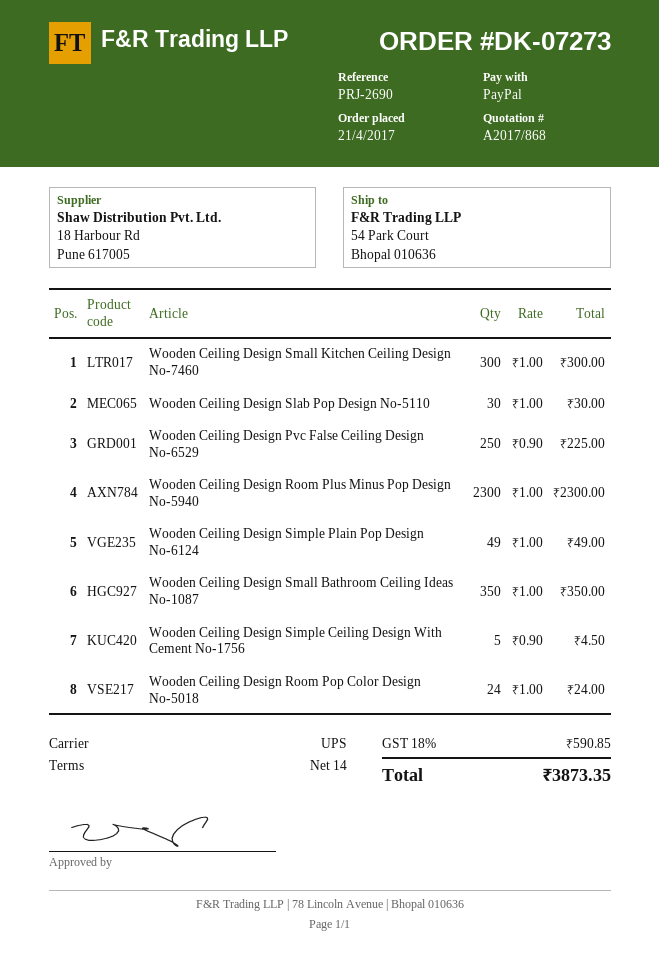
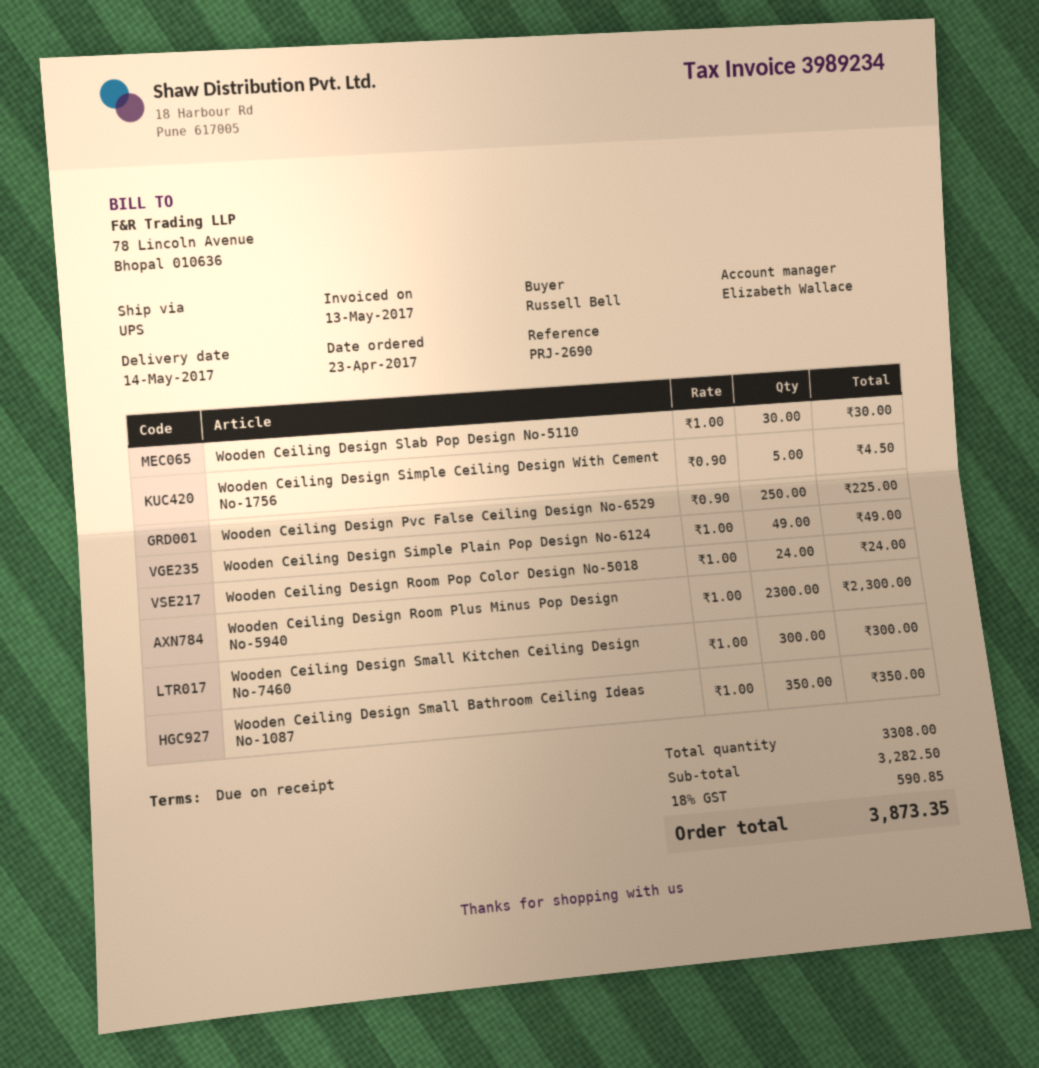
order date: 2017-04-21 -> 2017-04-23
payment terms: 14 days -> on receipt

